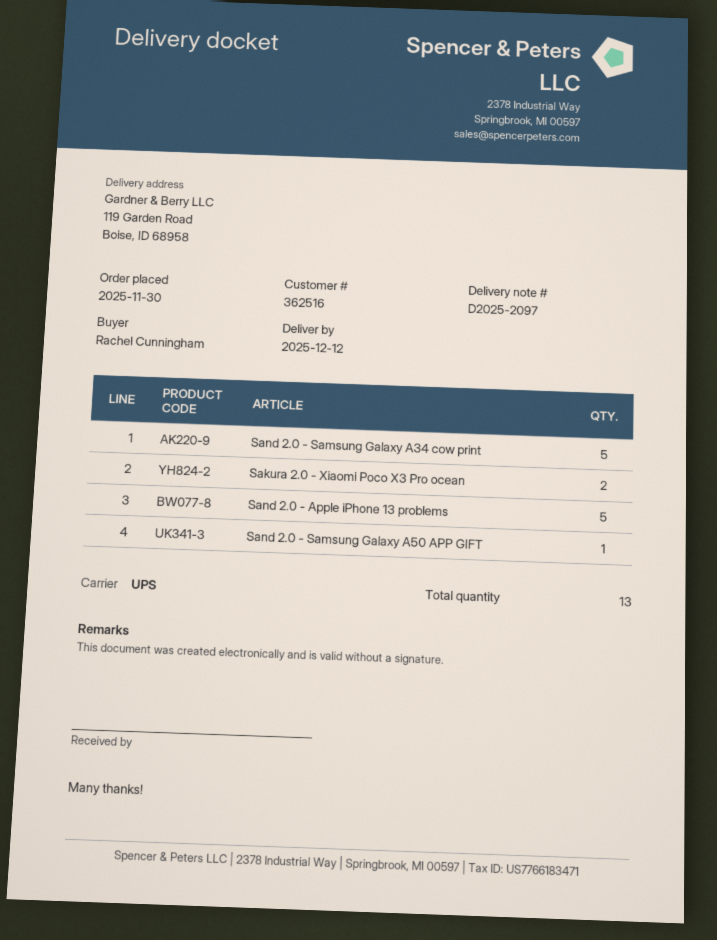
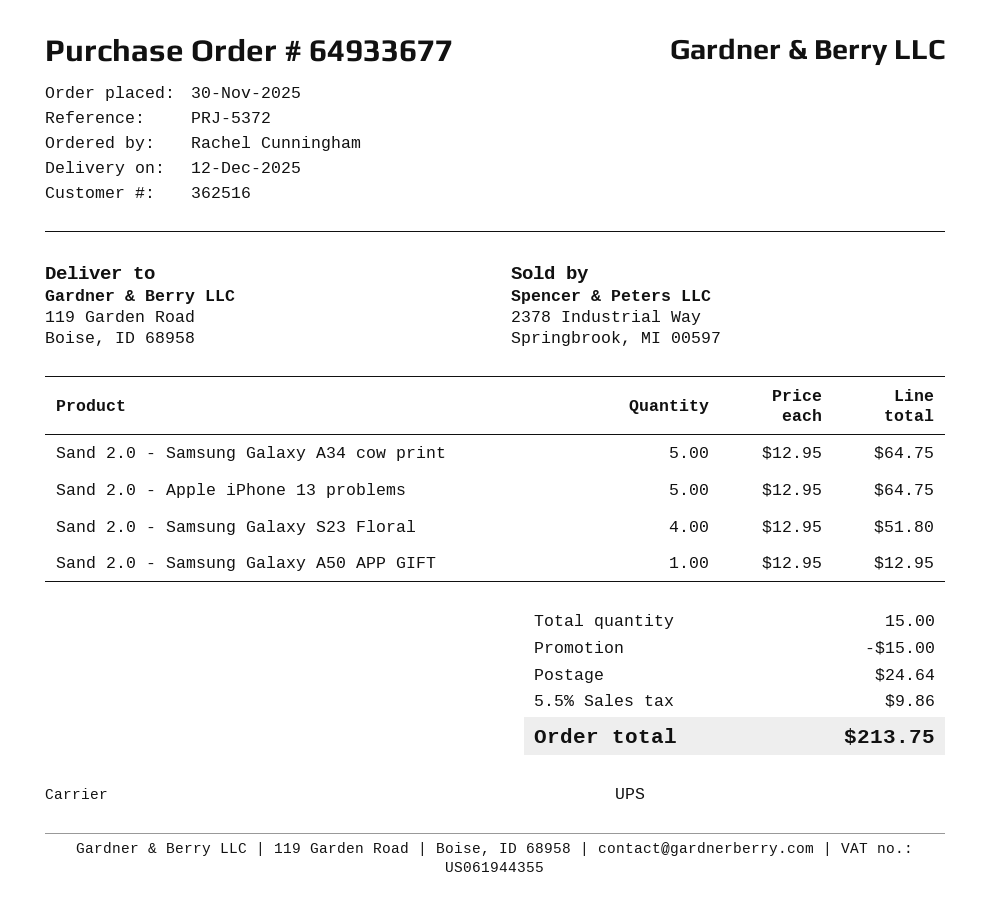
Sakura 2.0 - Xiaomi Poco X3 Pro ocean: 2 -> none
Sand 2.0 - Samsung Galaxy S23 Floral: none -> 4
total quantity: 13 -> 15

